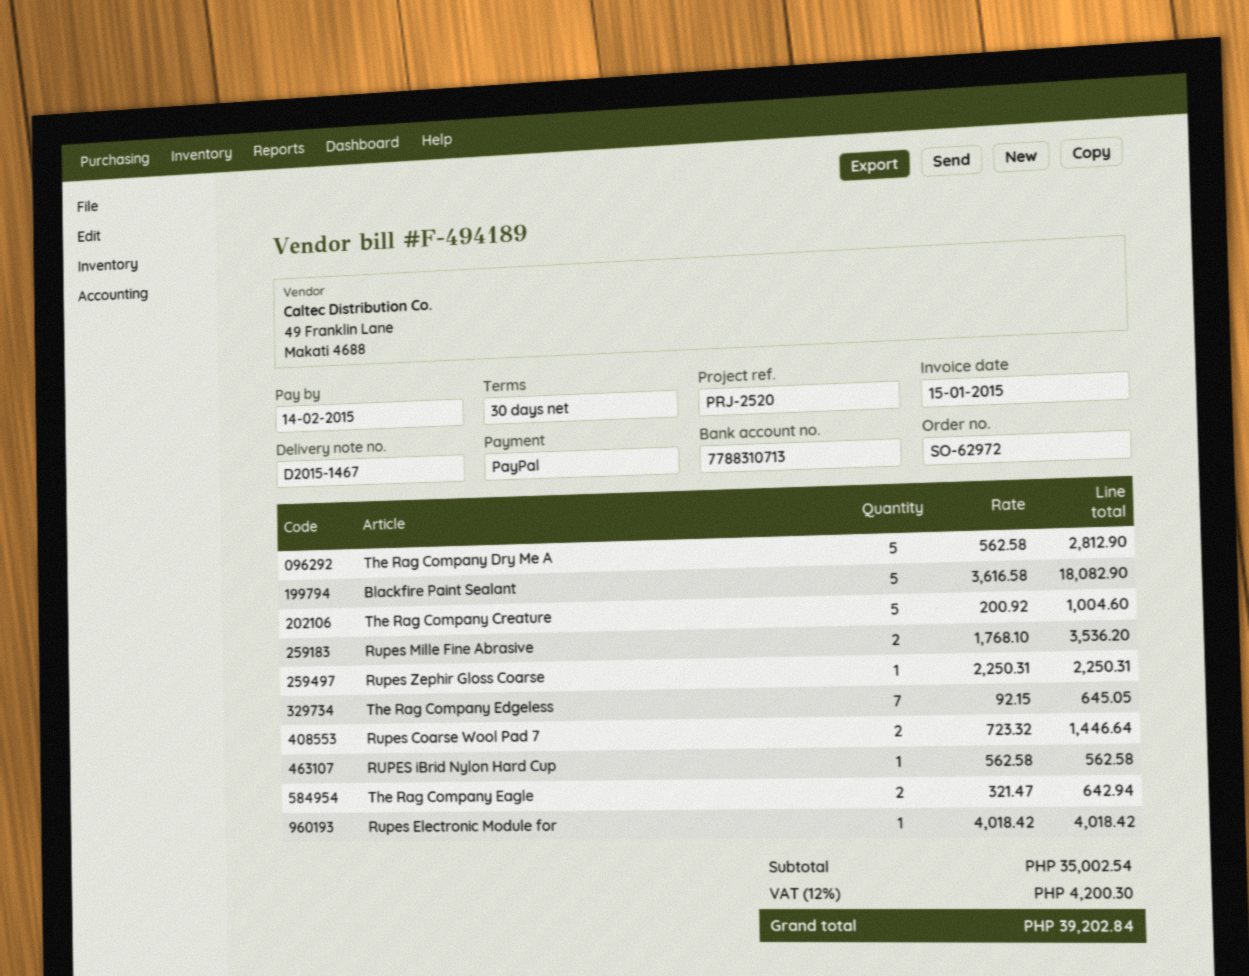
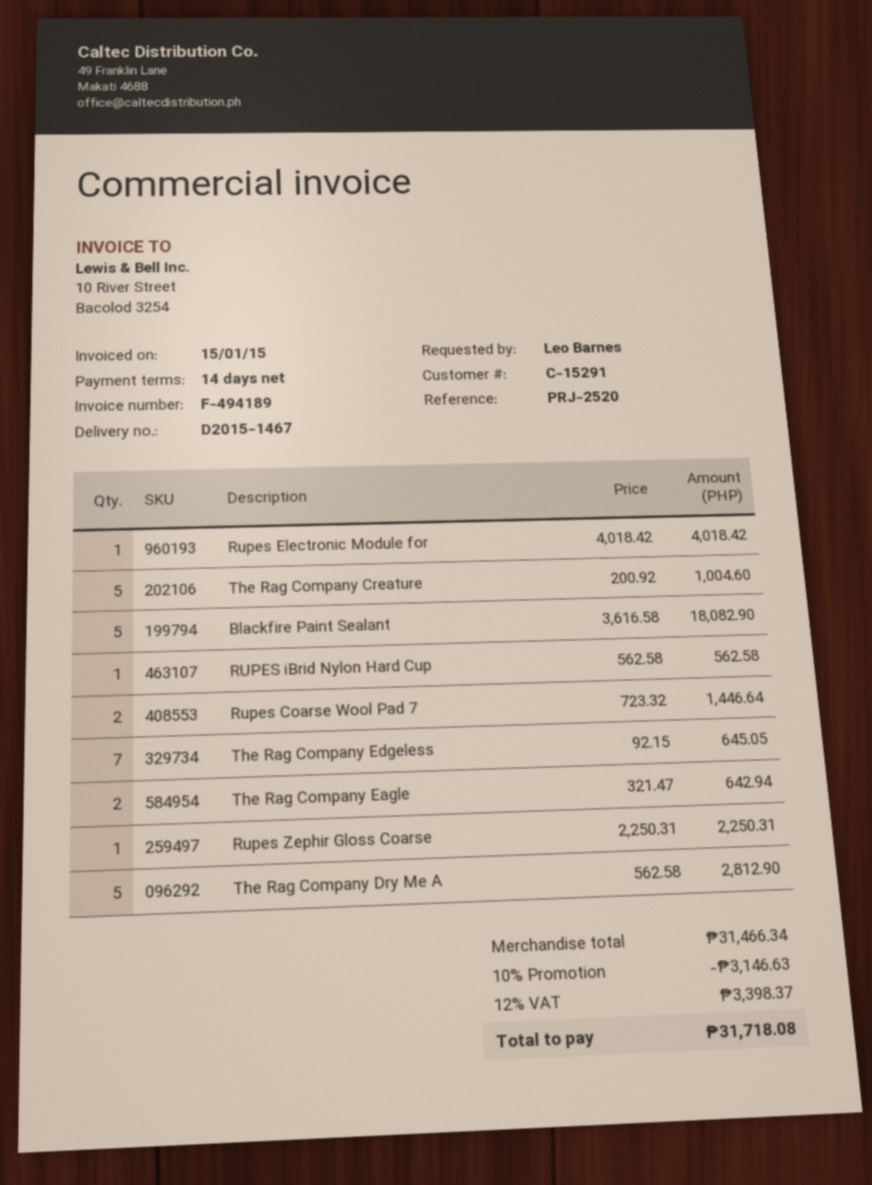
payment terms: 30 days -> 14 days
Rupes Mille Fine Abrasive: 2 x 1768.10 = 3536.20 -> none
subtotal: 35002.54 -> 31466.34
discount: none -> 10% = 3146.63
tax: 12% = 4200.30 -> 12% = 3398.37
total: 39202.84 -> 31718.08

